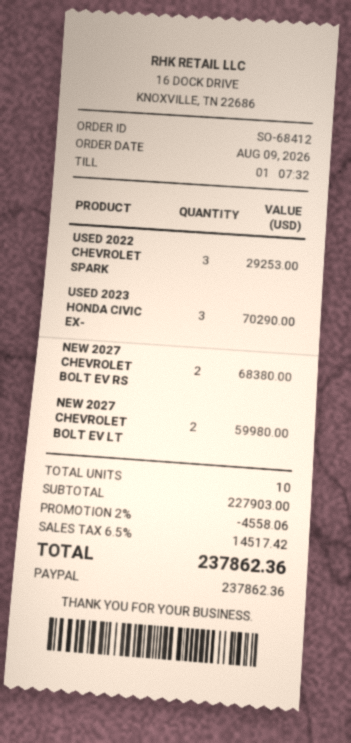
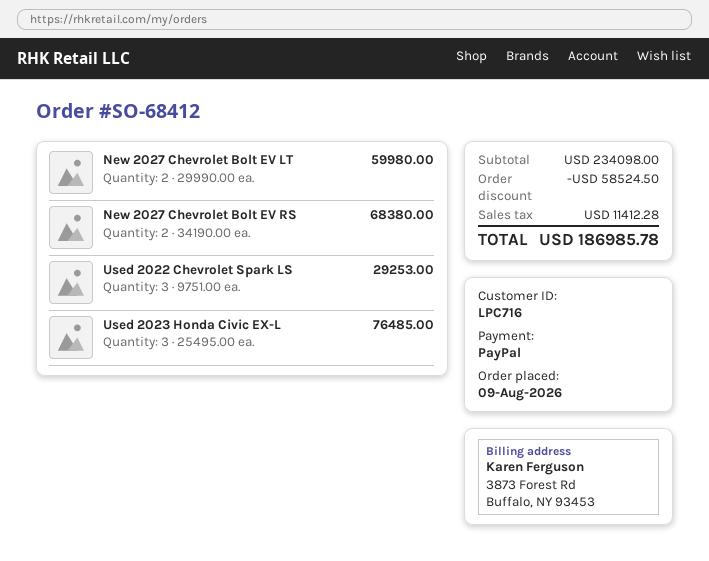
USED 2023 HONDA CIVIC EX-: 3 for 70290.00 -> 3 for 76485.00
subtotal: 227903.00 -> 234098.00
discount: 4558.06 -> 58524.50
tax: 14517.42 -> 11412.28
total: 237862.36 -> 186985.78

